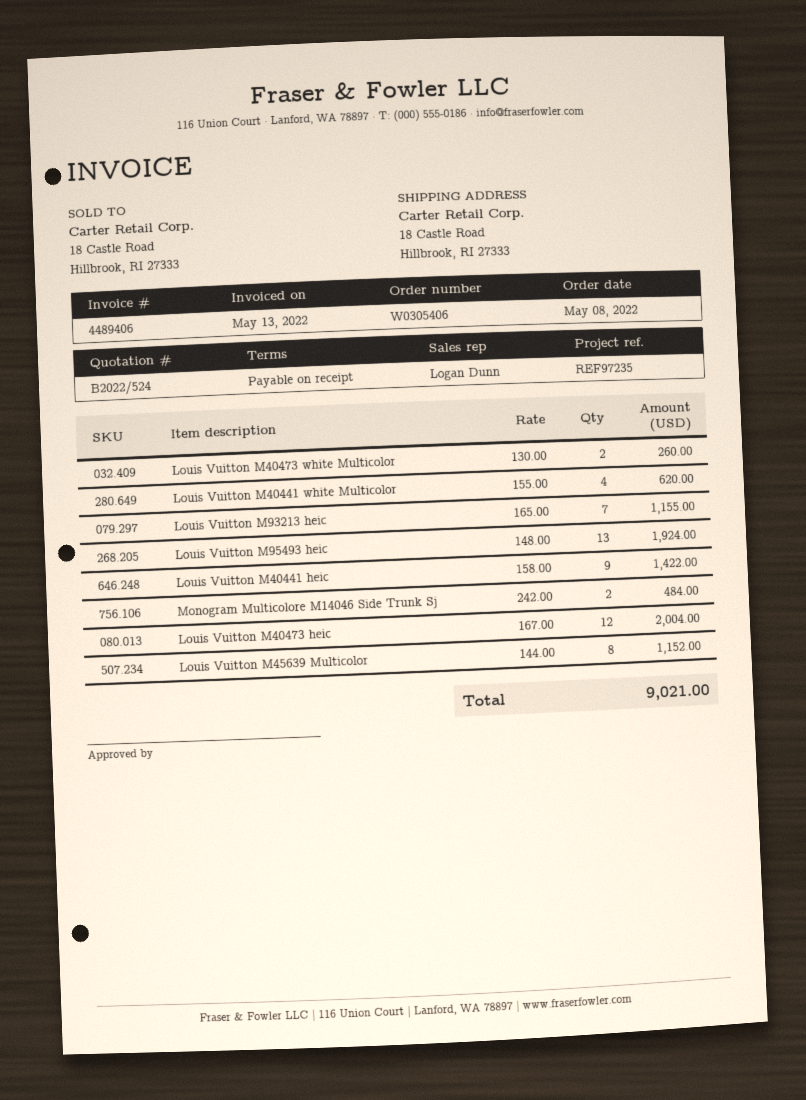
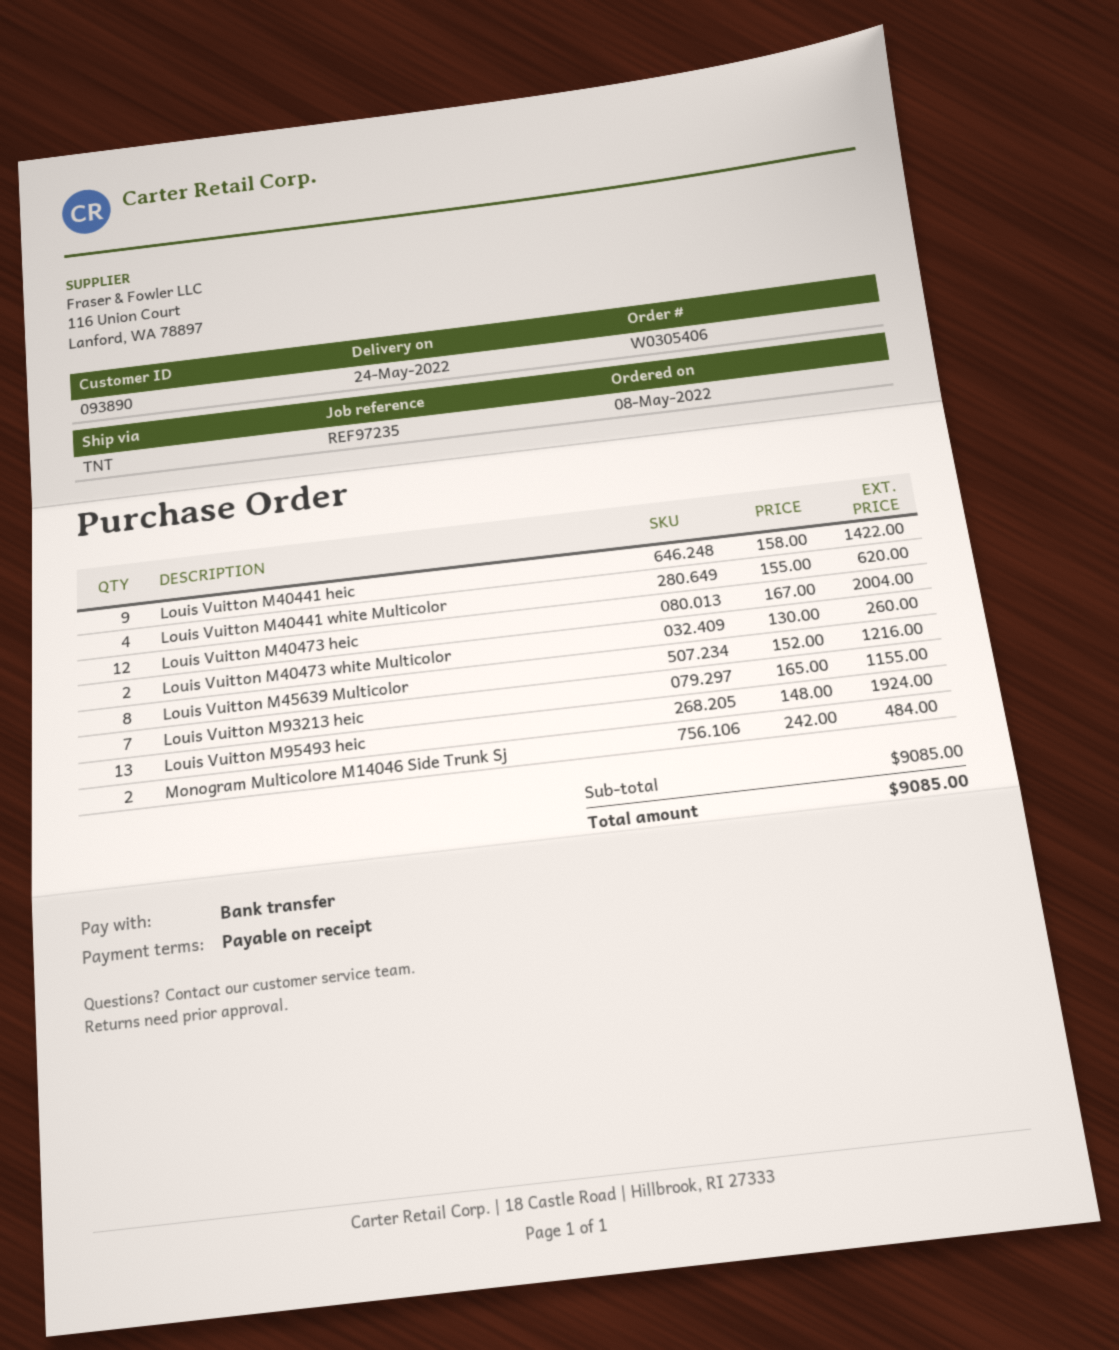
Louis Vuitton M45639 Multicolor: 8 x 144.00 = 1152.00 -> 8 x 152.00 = 1216.00
total: 9021.00 -> 9085.00

